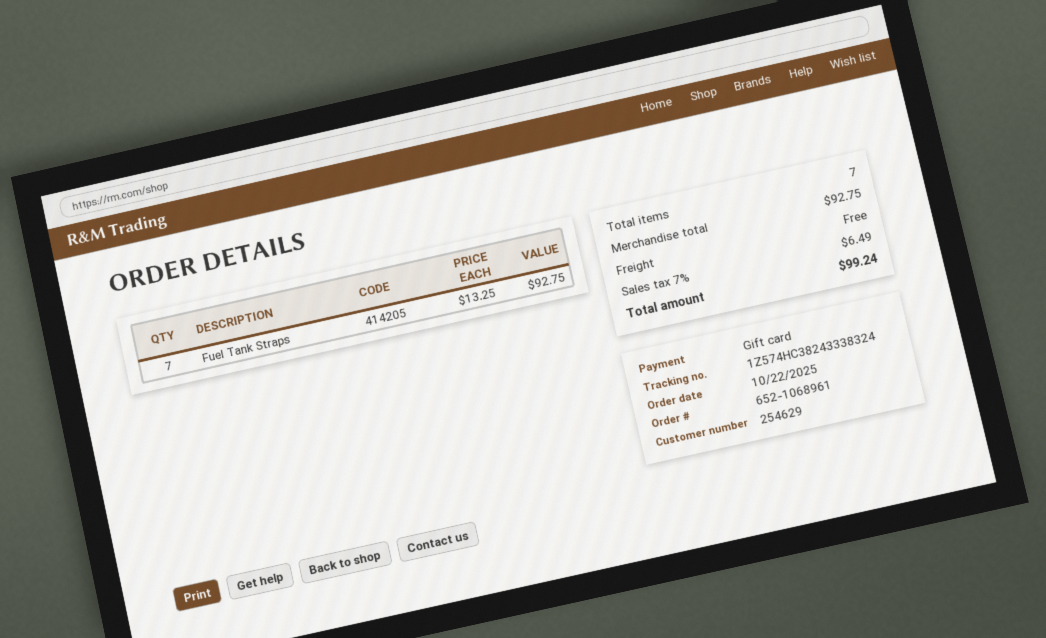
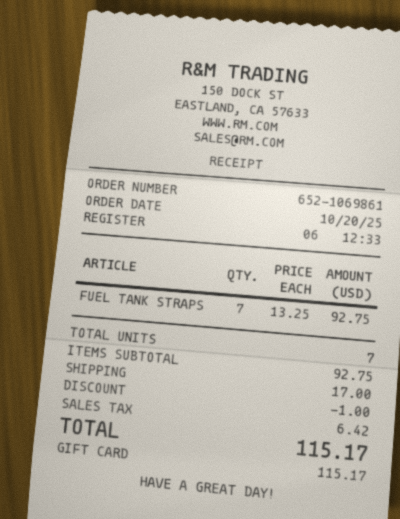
order number: 652-1068961 -> 652-1069861
order date: 2025-10-22 -> 2025-10-20
discount: none -> 1.00
shipping: 0.00 -> 17.00
tax: 6.49 -> 6.42
total: 99.24 -> 115.17

